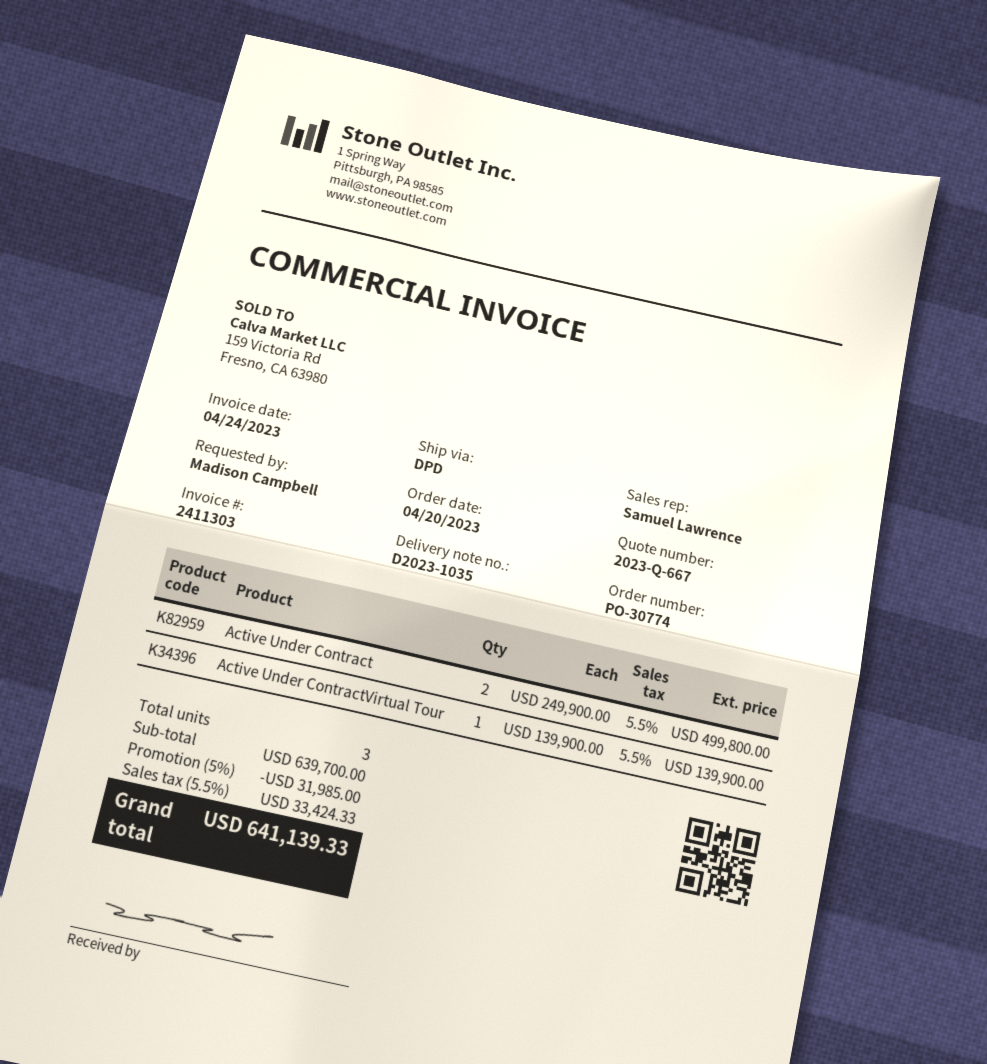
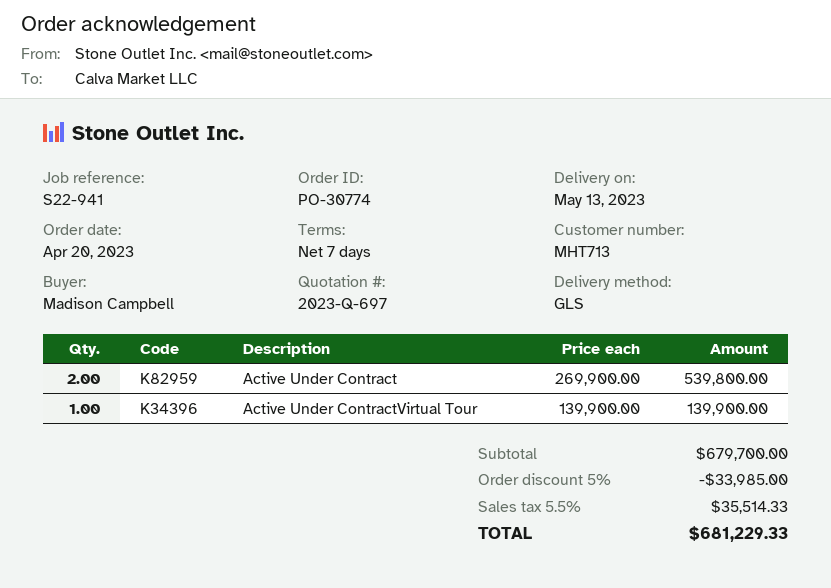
quote number: 2023-Q-667 -> 2023-Q-697
shipping method: DPD -> GLS
Active Under Contract: 2 x 249900.00 = 499800.00 -> 2 x 269900.00 = 539800.00
subtotal: 639700.00 -> 679700.00
discount: 5% = 31985.00 -> 5% = 33985.00
tax: 5.5% = 33424.33 -> 5.5% = 35514.33
total: 641139.33 -> 681229.33

